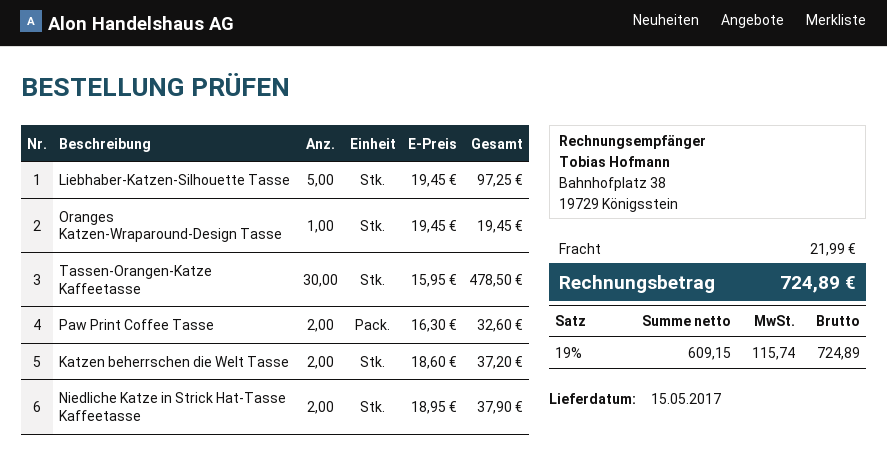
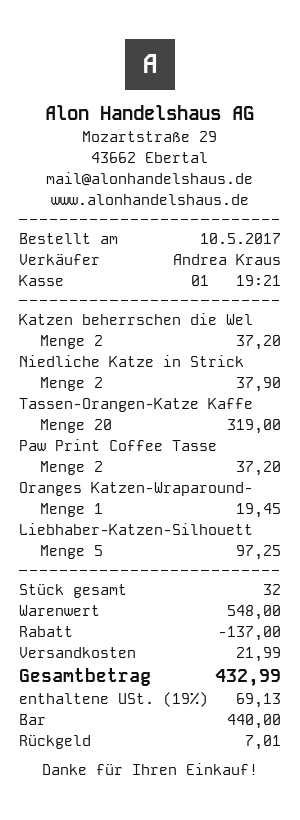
Tassen-Orangen-Katze Kaffeetasse: 30 for 478.50 -> 20 for 319.00
Paw Print Coffee Tasse: 2 for 32.60 -> 2 for 37.20
discount: none -> 137.00
tax: 19% = 115.74 -> 19% = 69.13
total: 724.89 -> 432.99

